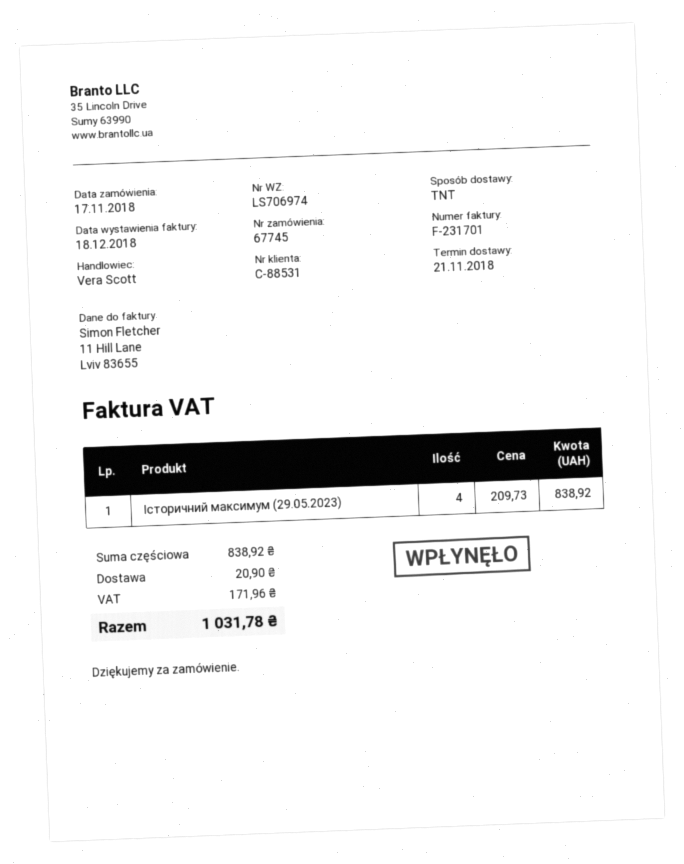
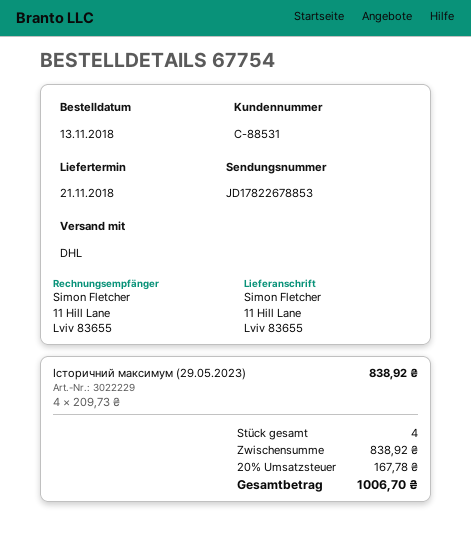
order number: 67745 -> 67754
order date: 2018-11-17 -> 2018-11-13
shipping method: TNT -> DHL
shipping: 20.90 -> none
tax: 171.96 -> 167.78
total: 1031.78 -> 1006.70

